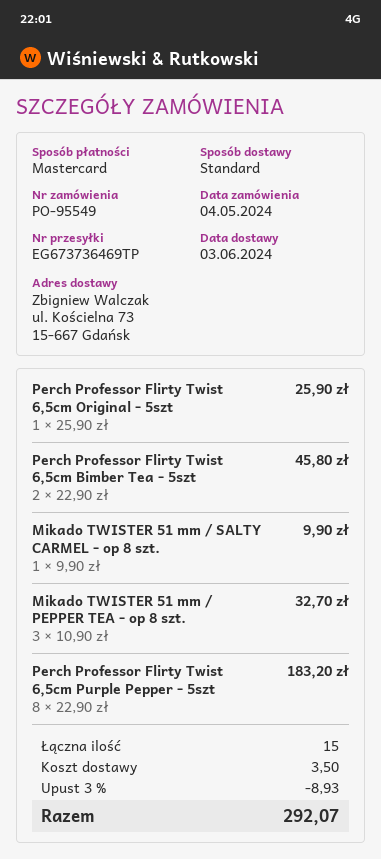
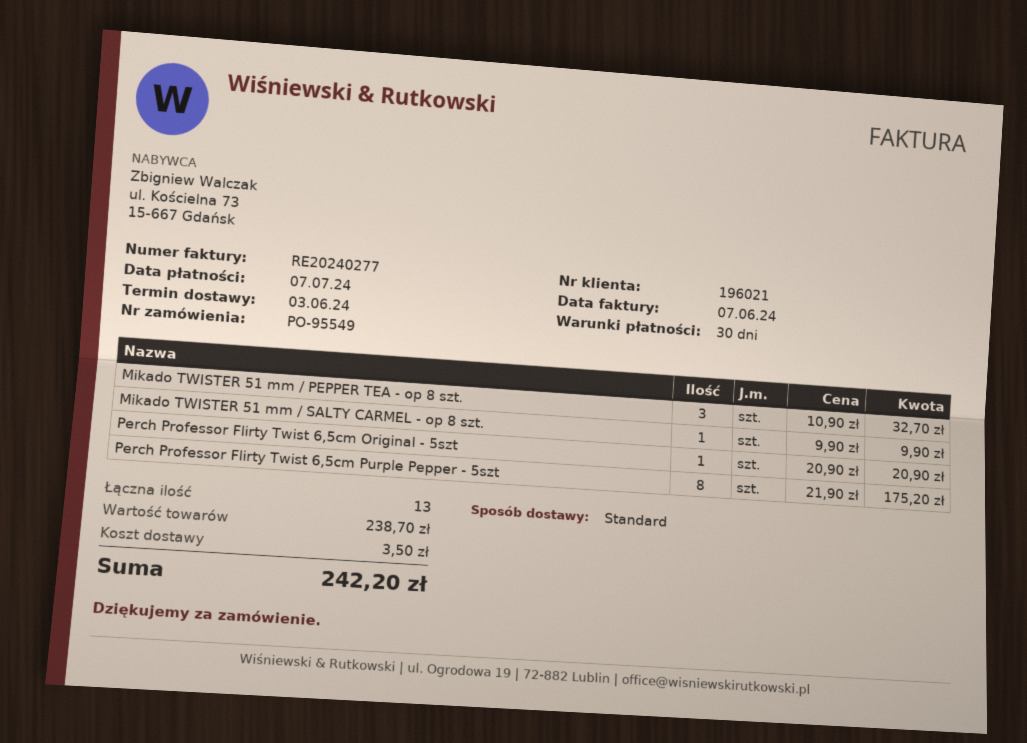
Perch Professor Flirty Twist 6,5cm Original - 5szt: 1 x 25.90 = 25.90 -> 1 x 20.90 = 20.90
Perch Professor Flirty Twist 6,5cm Bimber Tea - 5szt: 2 x 22.90 = 45.80 -> none
Perch Professor Flirty Twist 6,5cm Purple Pepper - 5szt: 8 x 22.90 = 183.20 -> 8 x 21.90 = 175.20
total quantity: 15 -> 13
discount: 3% = 8.93 -> none
total: 292.07 -> 242.20

